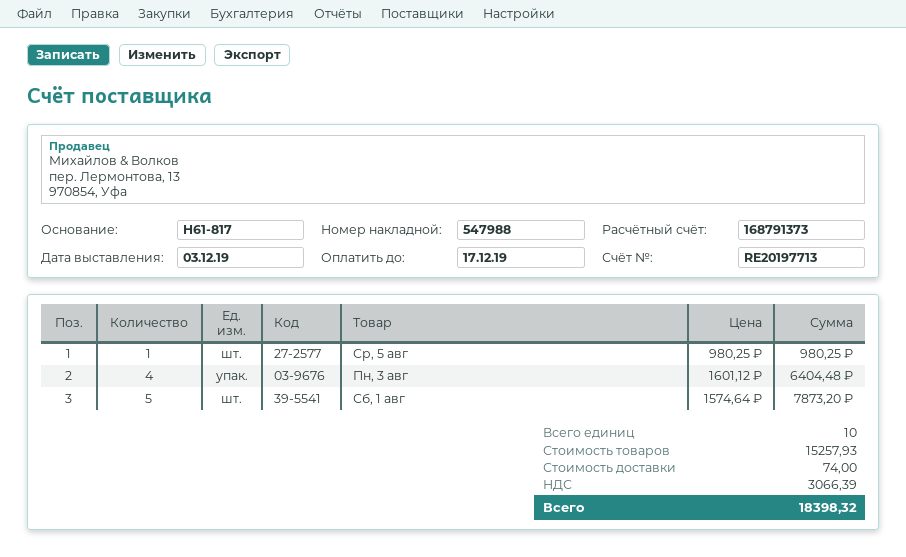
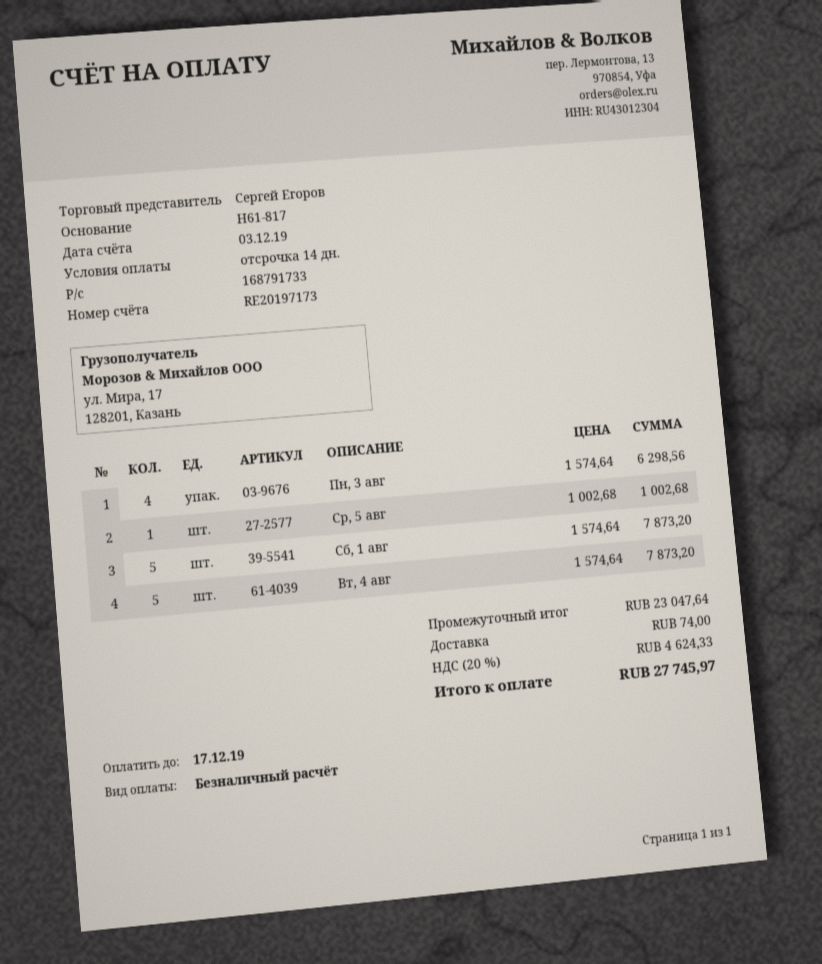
invoice number: RE20197713 -> RE20197173
bank account: 168791373 -> 168791733
Ср, 5 авг: 1 x 980.25 = 980.25 -> 1 x 1002.68 = 1002.68
Пн, 3 авг: 4 x 1601.12 = 6404.48 -> 4 x 1574.64 = 6298.56
Вт, 4 авг: none -> 5 x 1574.64 = 7873.20
subtotal: 15257.93 -> 23047.64
tax: 3066.39 -> 4624.33
total: 18398.32 -> 27745.97

